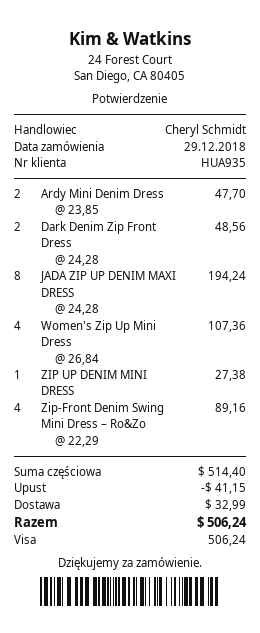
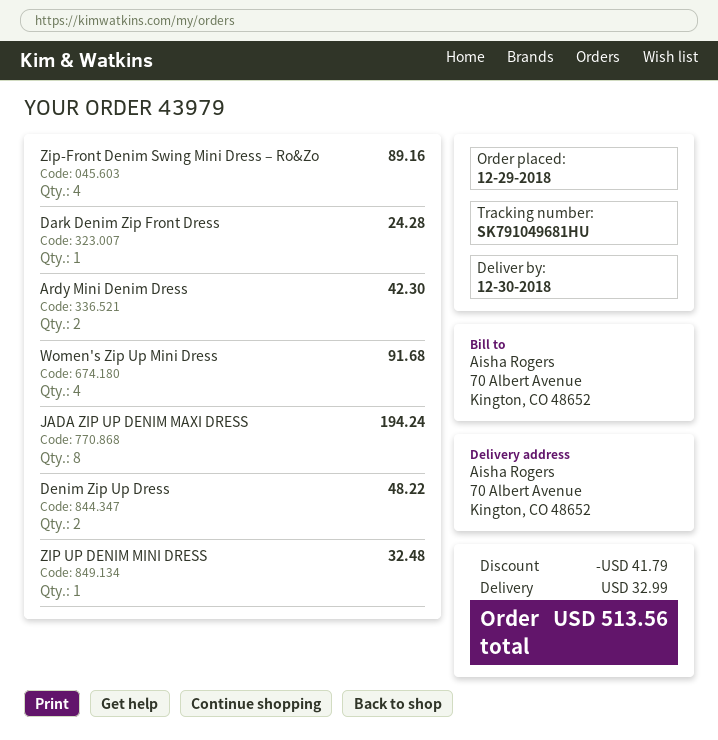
Ardy Mini Denim Dress: 2 for 47.70 -> 2 for 42.30
Dark Denim Zip Front Dress: 2 for 48.56 -> 1 for 24.28
Women's Zip Up Mini Dress: 4 for 107.36 -> 4 for 91.68
ZIP UP DENIM MINI DRESS: 1 for 27.38 -> 1 for 32.48
Denim Zip Up Dress: none -> 2 for 48.22
discount: 41.15 -> 41.79
total: 506.24 -> 513.56

